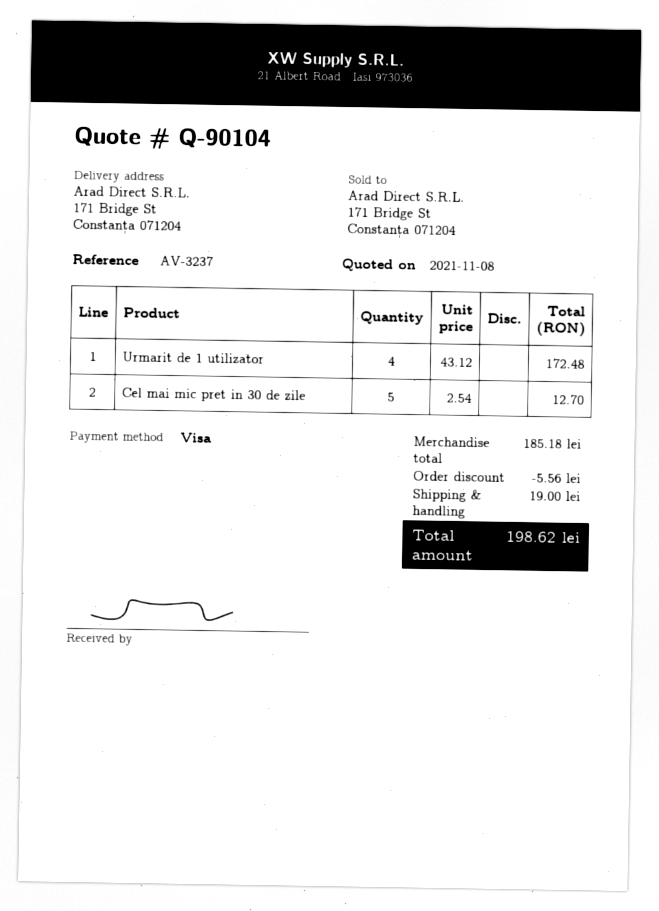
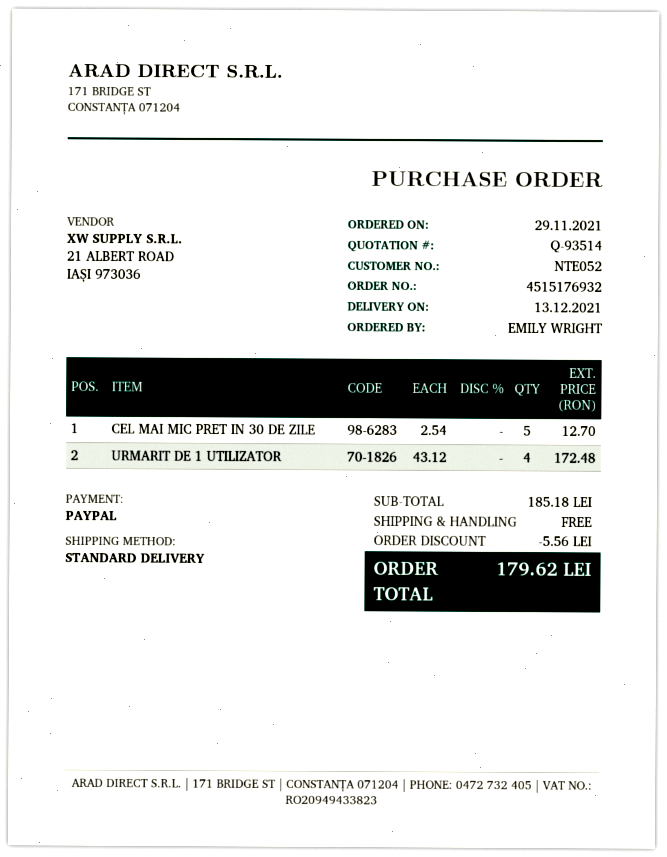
quote number: Q-90104 -> Q-93514
payment method: Visa -> PayPal
shipping: 19.00 -> 0.00
total: 198.62 -> 179.62

